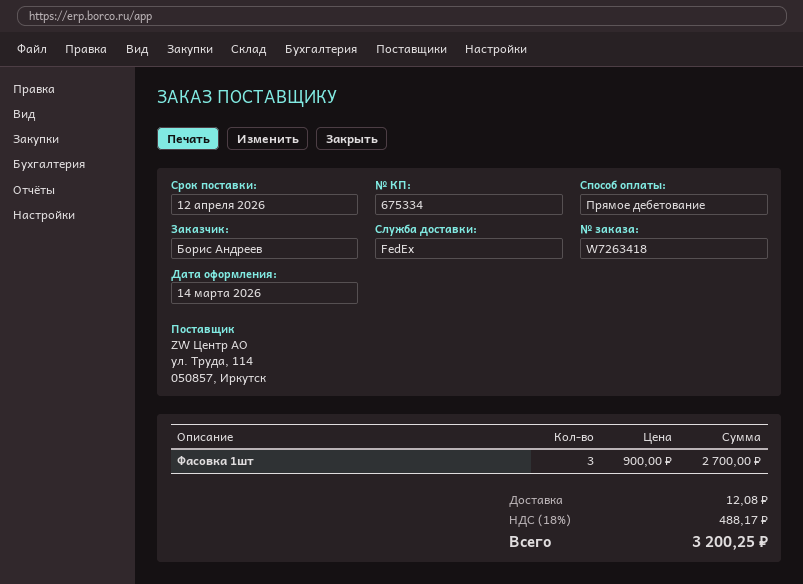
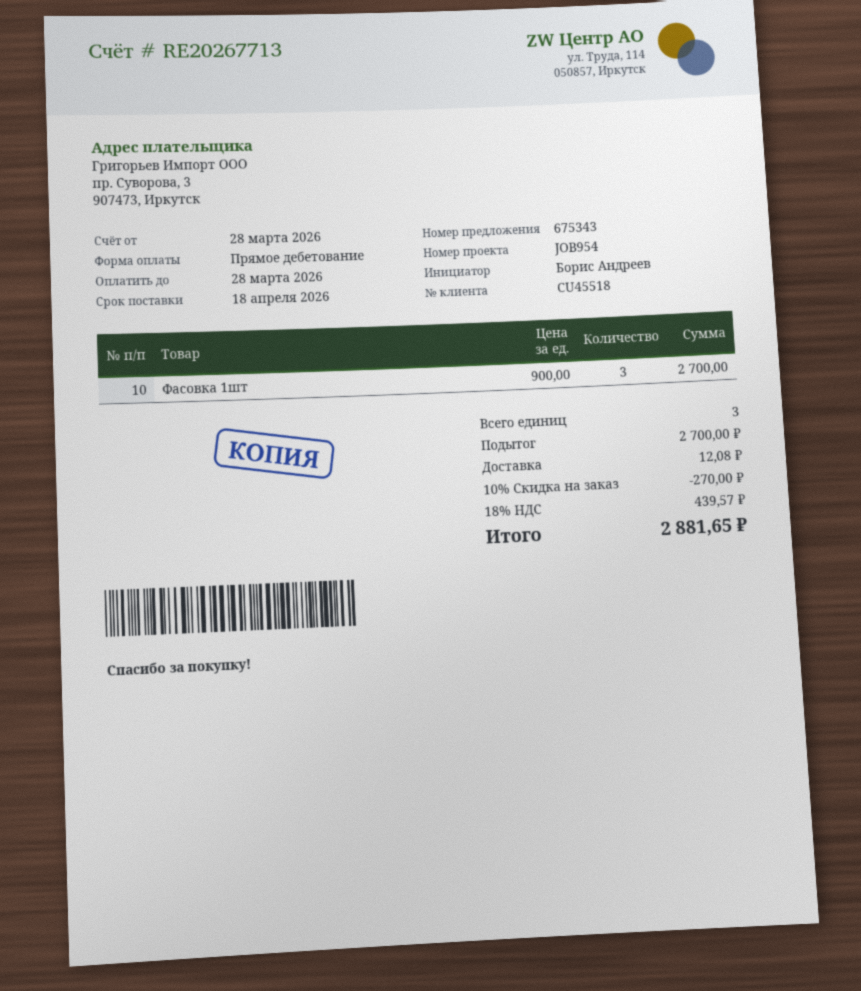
quote number: 675334 -> 675343
delivery date: 2026-04-12 -> 2026-04-18
discount: none -> 10% = 270.00
tax: 18% = 488.17 -> 18% = 439.57
total: 3200.25 -> 2881.65

